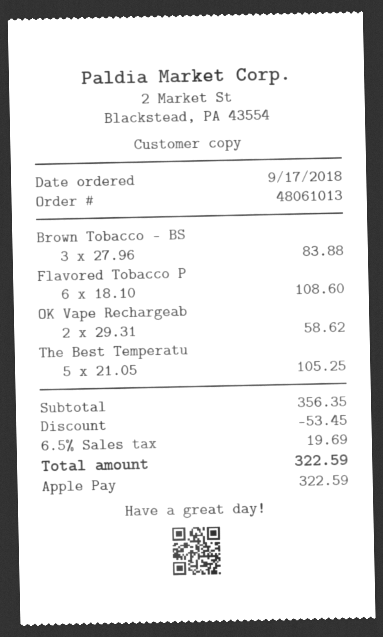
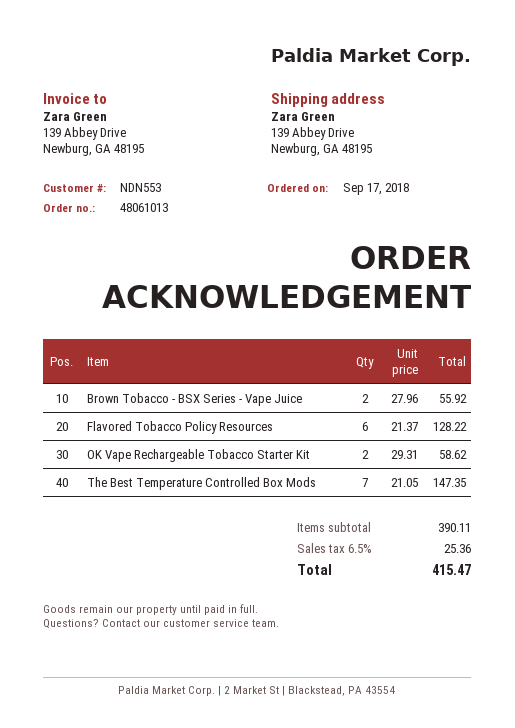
Brown Tobacco - BS: 3 x 27.96 = 83.88 -> 2 x 27.96 = 55.92
Flavored Tobacco P: 6 x 18.10 = 108.60 -> 6 x 21.37 = 128.22
The Best Temperatu: 5 x 21.05 = 105.25 -> 7 x 21.05 = 147.35
subtotal: 356.35 -> 390.11
discount: 53.45 -> none
tax: 6.5% = 19.69 -> 6.5% = 25.36
total: 322.59 -> 415.47

